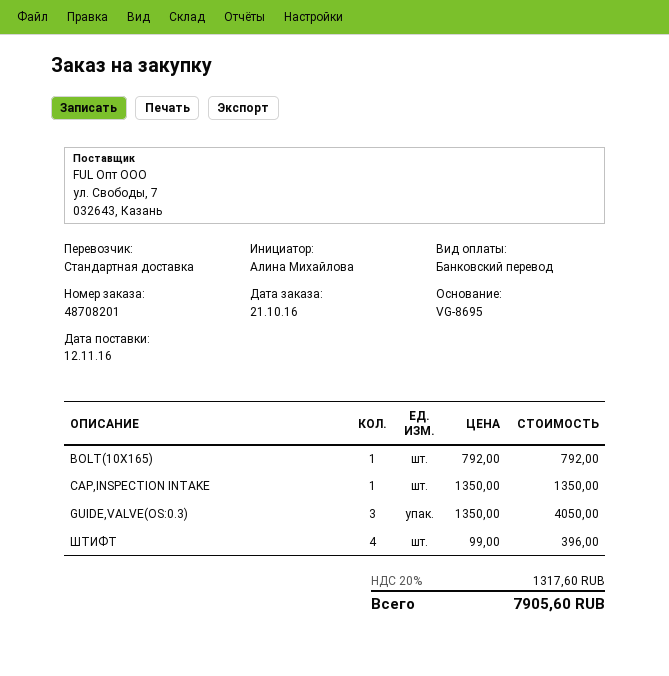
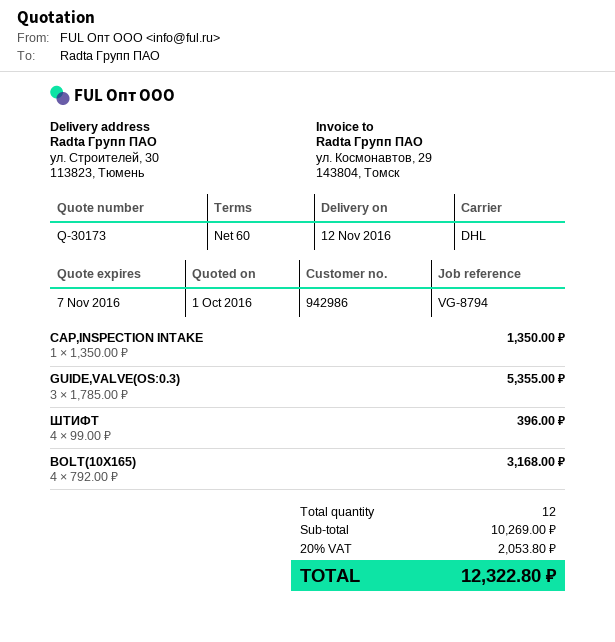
reference: VG-8695 -> VG-8794
shipping method: standard -> DHL
BOLT(10X165): 1 x 792.00 = 792.00 -> 4 x 792.00 = 3168.00
GUIDE,VALVE(OS:0.3): 3 x 1350.00 = 4050.00 -> 3 x 1785.00 = 5355.00
tax: 20% = 1317.60 -> 20% = 2053.80
total: 7905.60 -> 12322.80

